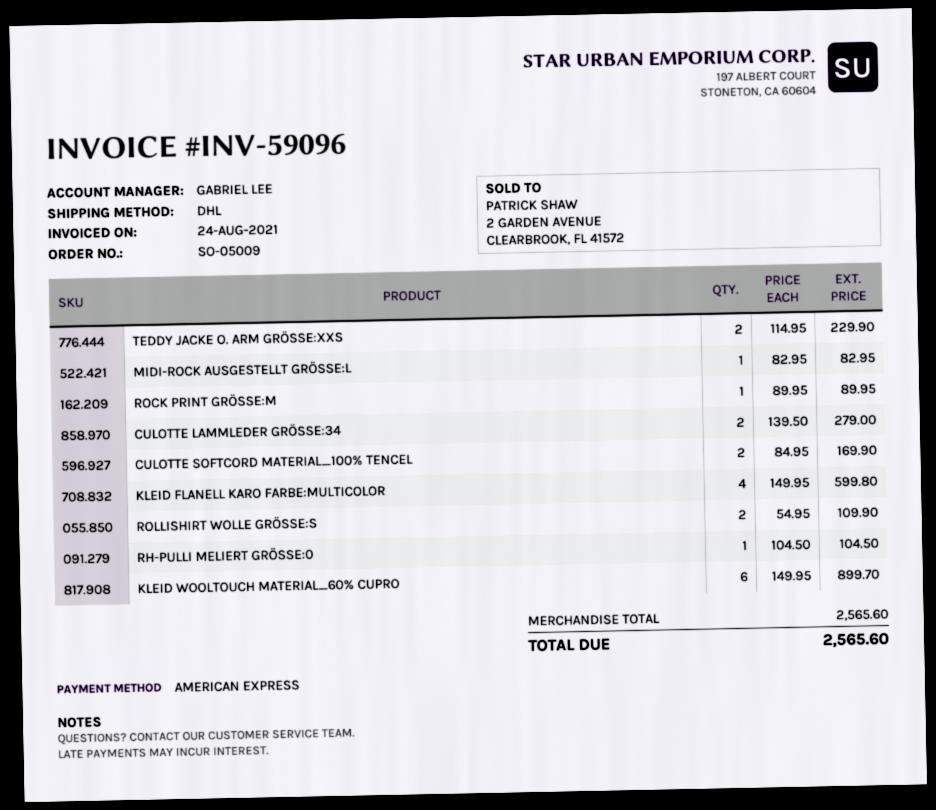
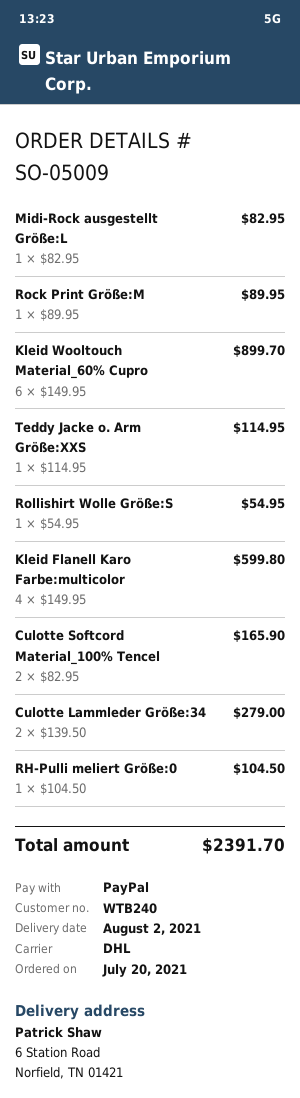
payment method: American Express -> PayPal
TEDDY JACKE O. ARM GRÖSSE:XXS: 2 x 114.95 = 229.90 -> 1 x 114.95 = 114.95
CULOTTE SOFTCORD MATERIAL_100% TENCEL: 2 x 84.95 = 169.90 -> 2 x 82.95 = 165.90
ROLLISHIRT WOLLE GRÖSSE:S: 2 x 54.95 = 109.90 -> 1 x 54.95 = 54.95
total: 2565.60 -> 2391.70

